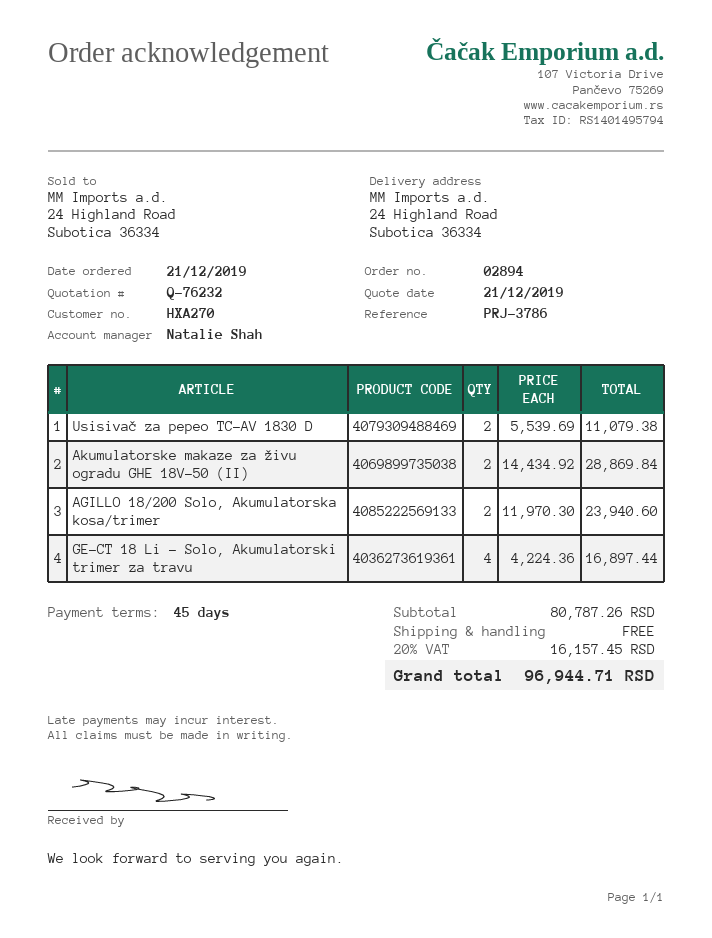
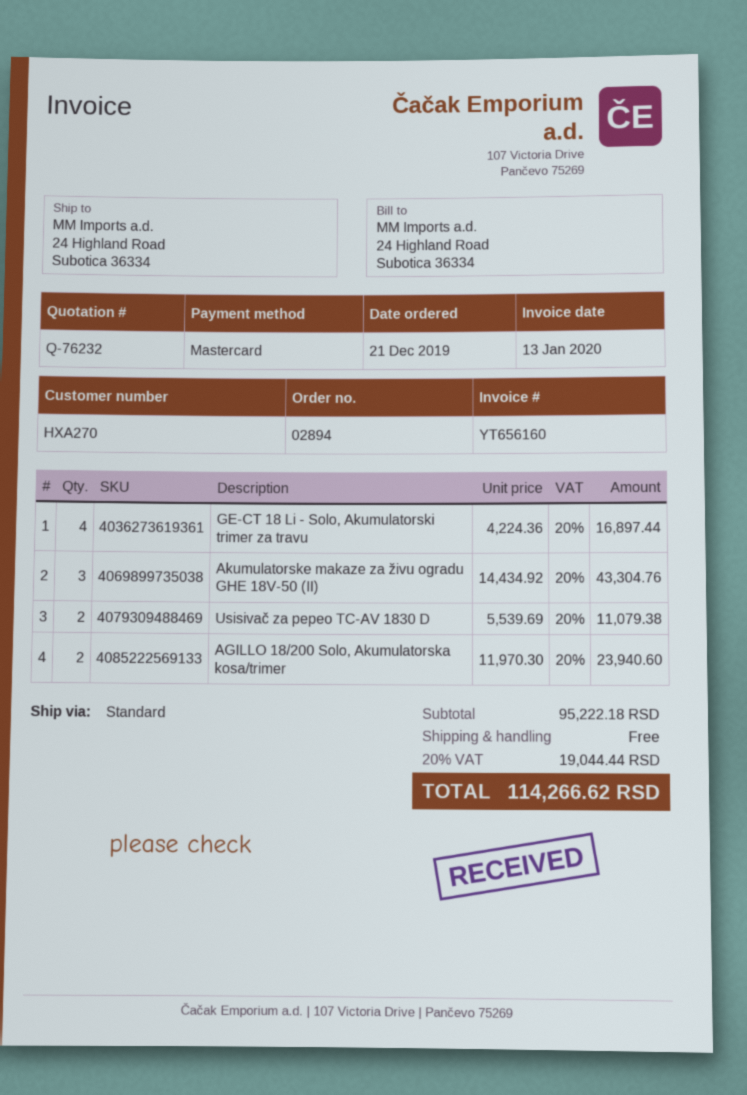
Akumulatorske makaze za živu ogradu GHE 18V-50 (II): 2 x 14434.92 = 28869.84 -> 3 x 14434.92 = 43304.76
subtotal: 80787.26 -> 95222.18
tax: 20% = 16157.45 -> 20% = 19044.44
total: 96944.71 -> 114266.62

